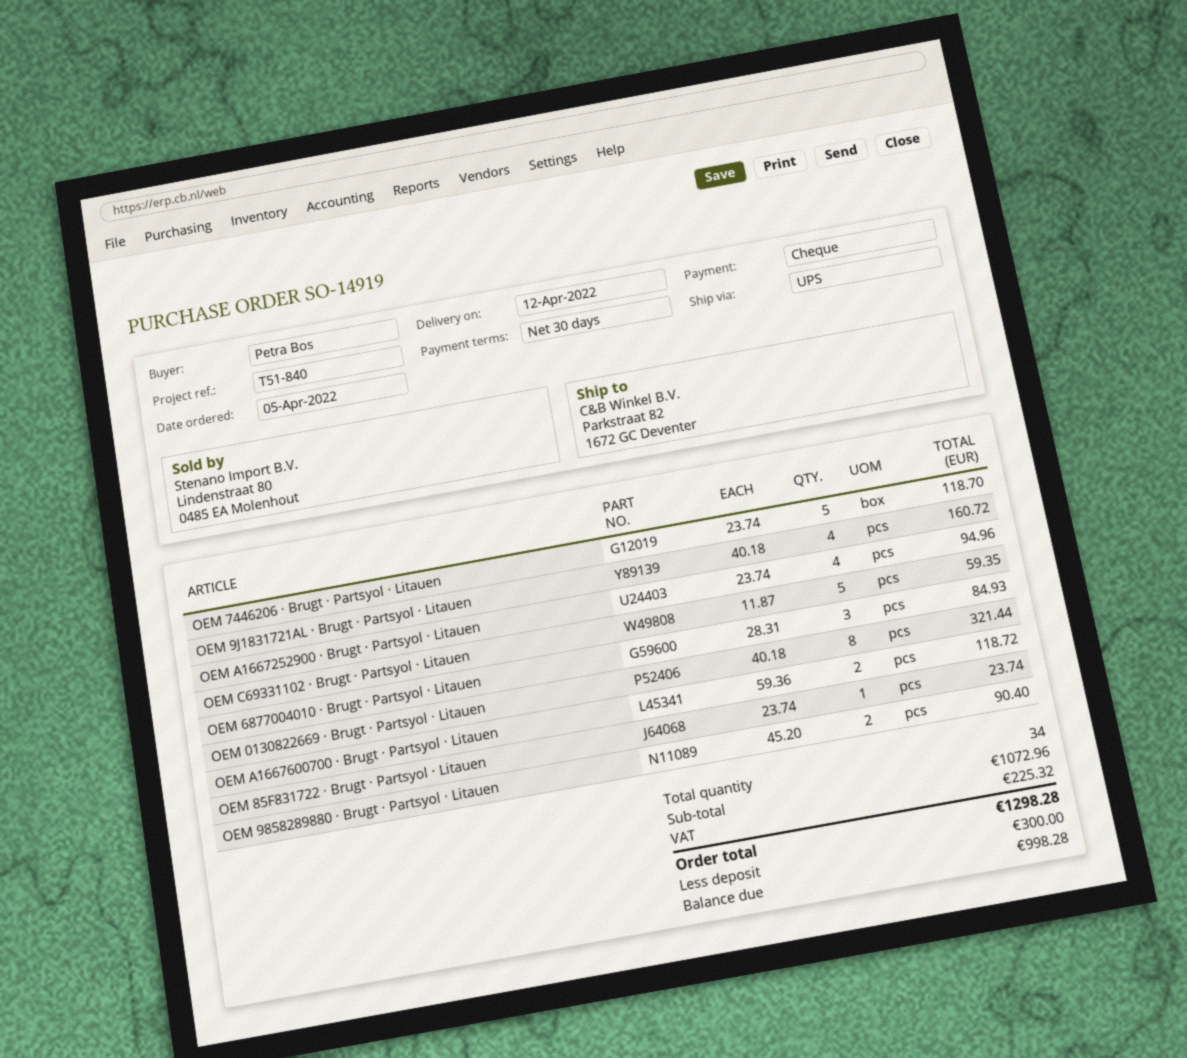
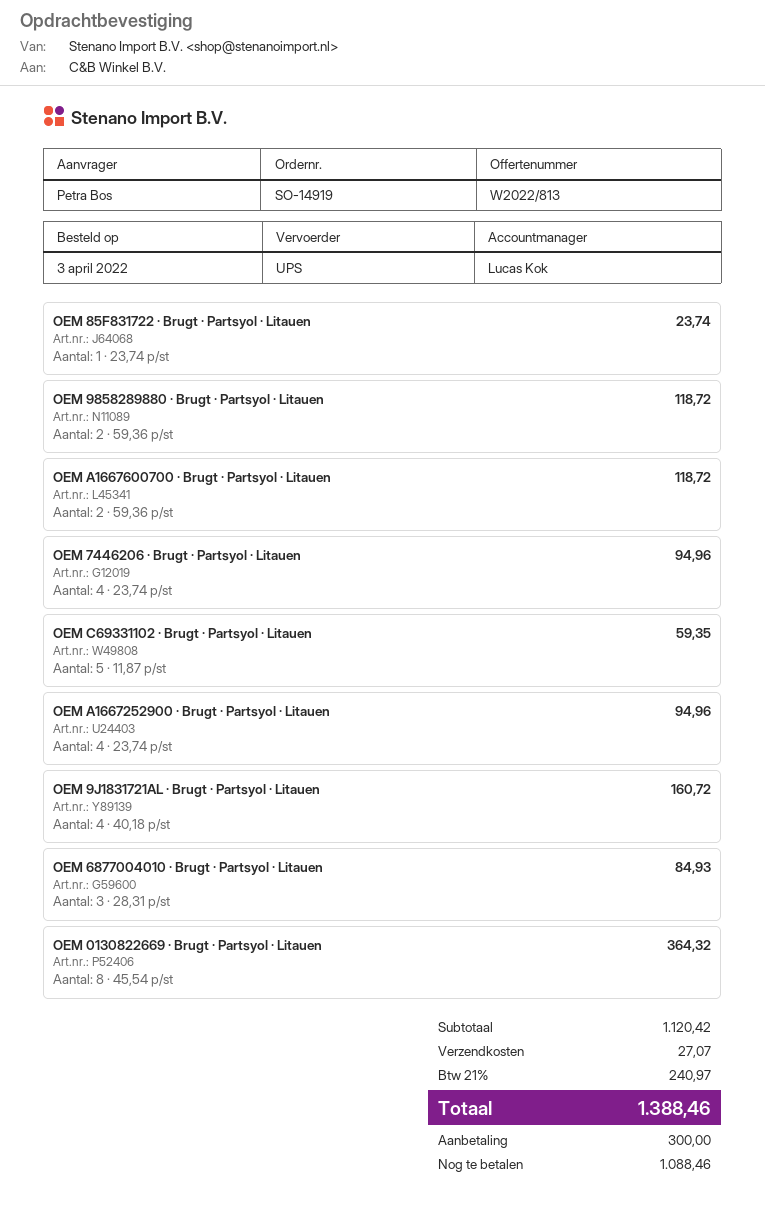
order date: 2022-04-05 -> 2022-04-03
OEM 7446206 · Brugt · Partsyol · Litauen: 5 x 23.74 = 118.70 -> 4 x 23.74 = 94.96
OEM 0130822669 · Brugt · Partsyol · Litauen: 8 x 40.18 = 321.44 -> 8 x 45.54 = 364.32
OEM 9858289880 · Brugt · Partsyol · Litauen: 2 x 45.20 = 90.40 -> 2 x 59.36 = 118.72
subtotal: 1072.96 -> 1120.42
shipping: none -> 27.07
tax: 225.32 -> 240.97
total: 1298.28 -> 1388.46
balance: 998.28 -> 1088.46

